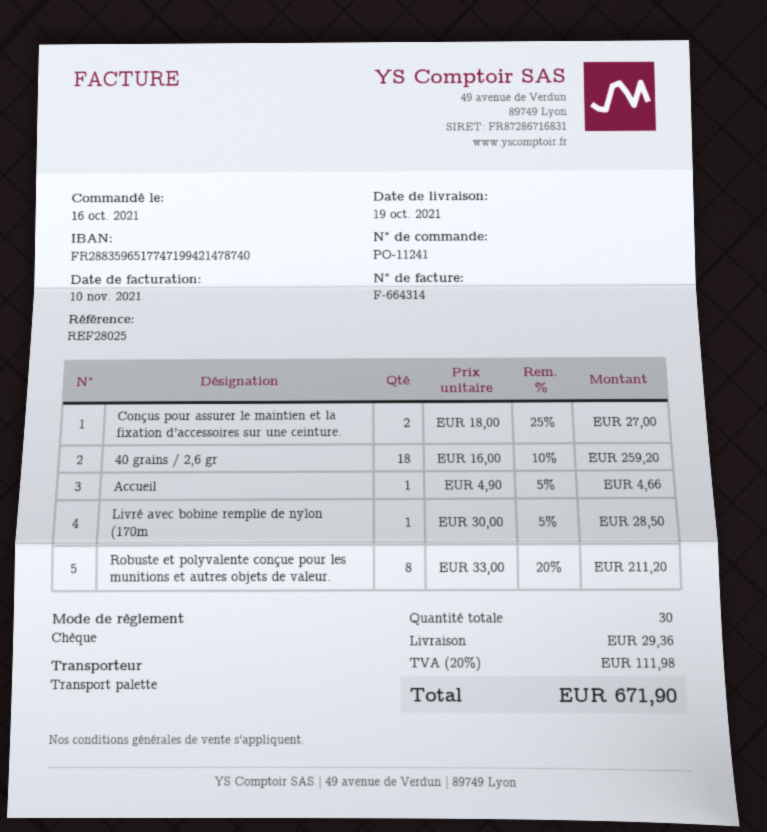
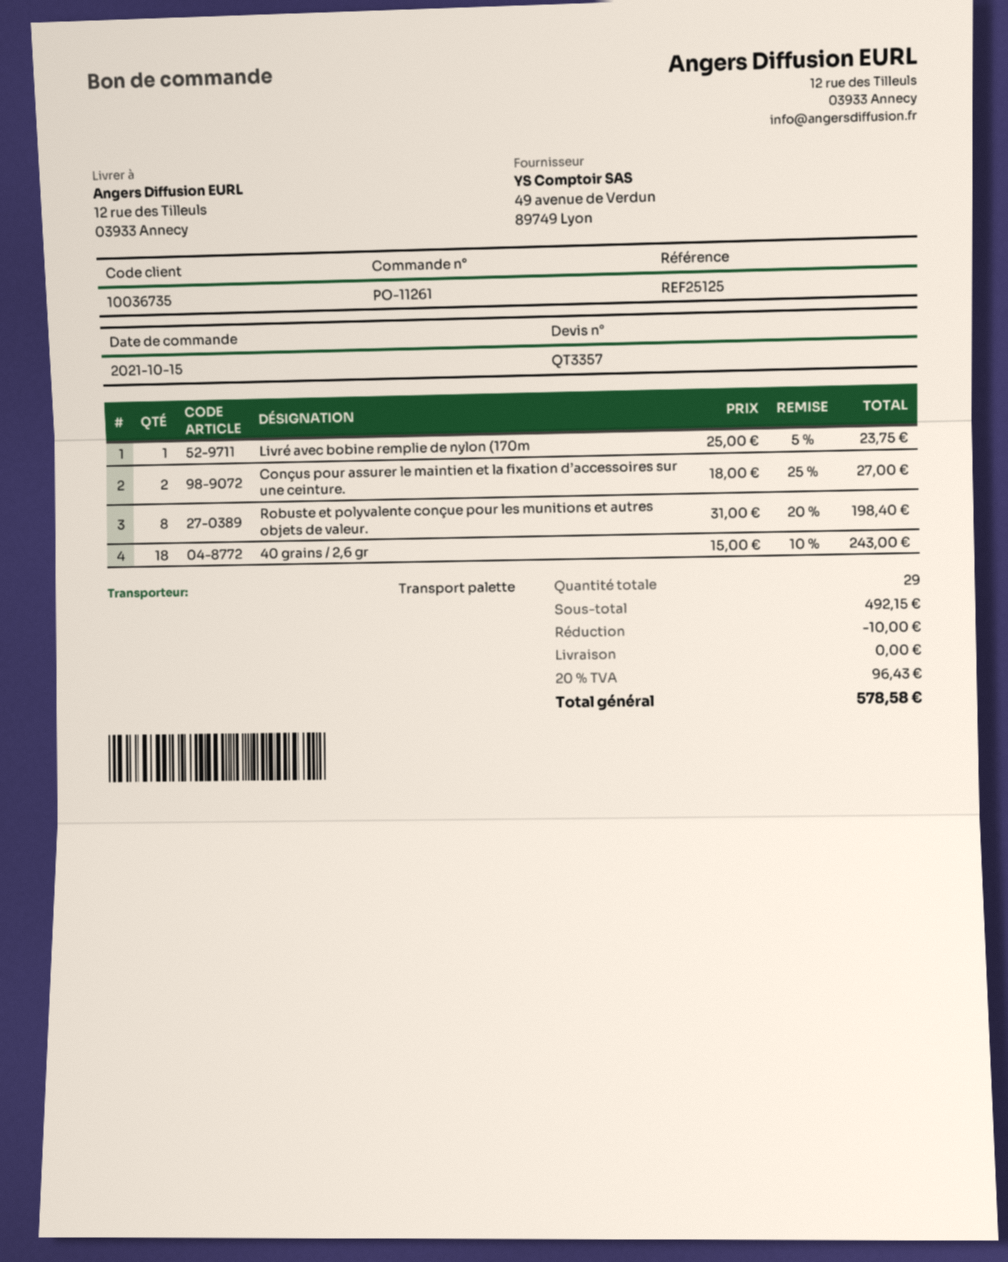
order number: PO-11241 -> PO-11261
order date: 2021-10-16 -> 2021-10-15
reference: REF28025 -> REF25125
40 grains / 2,6 gr: 18 x 16.00 - 10% = 259.20 -> 18 x 15.00 - 10% = 243.00
Accueil: 1 x 4.90 - 5% = 4.66 -> none
Livré avec bobine remplie de nylon (170m: 1 x 30.00 - 5% = 28.50 -> 1 x 25.00 - 5% = 23.75
Robuste et polyvalente conçue pour les munitions et autres objets de valeur.: 8 x 33.00 - 20% = 211.20 -> 8 x 31.00 - 20% = 198.40
total quantity: 30 -> 29
discount: none -> 10.00
shipping: 29.36 -> 0.00
tax: 20% = 111.98 -> 20% = 96.43
total: 671.90 -> 578.58

